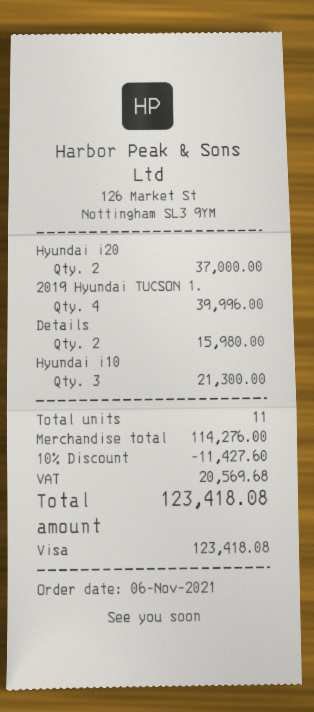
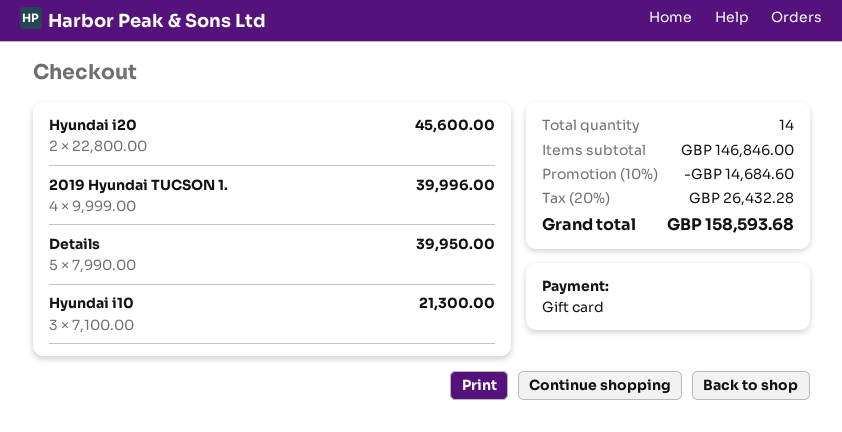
payment method: Visa -> gift card
Hyundai i20: 2 for 37000.00 -> 2 for 45600.00
Details: 2 for 15980.00 -> 5 for 39950.00
total quantity: 11 -> 14
subtotal: 114276.00 -> 146846.00
discount: 10% = 11427.60 -> 10% = 14684.60
tax: 20569.68 -> 26432.28
total: 123418.08 -> 158593.68

